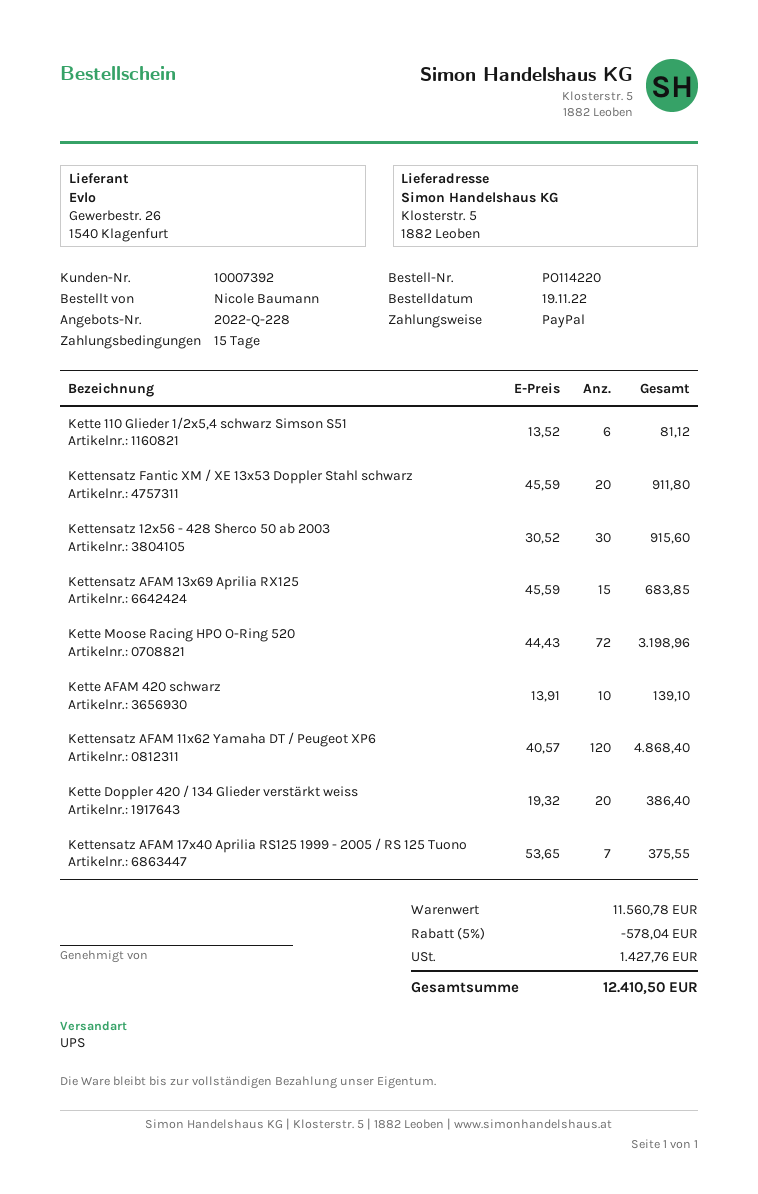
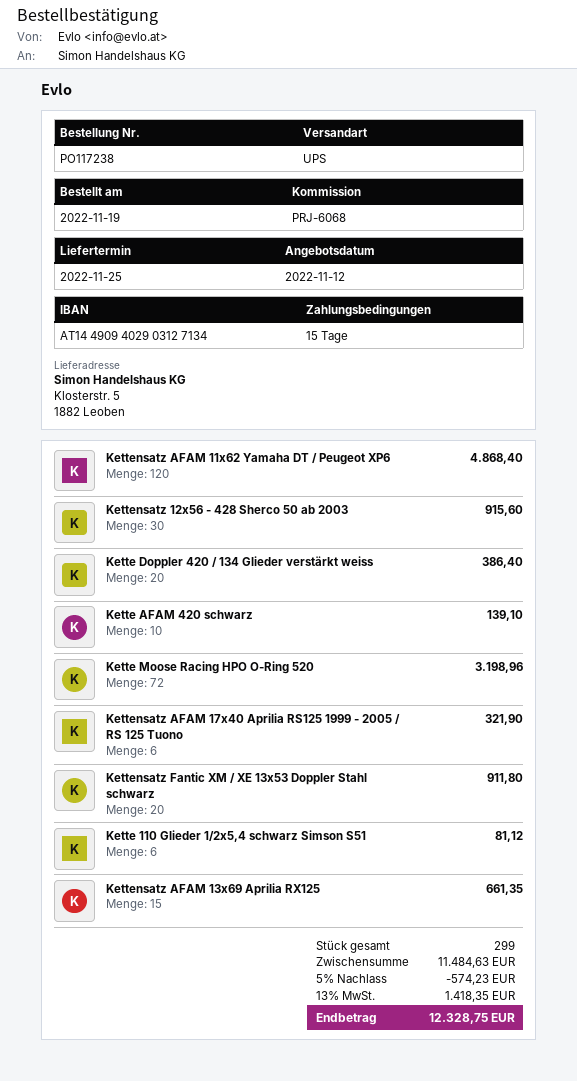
order number: PO114220 -> PO117238
Kettensatz AFAM 13x69 Aprilia RX125: 15 for 683.85 -> 15 for 661.35
Kettensatz AFAM 17x40 Aprilia RS125 1999 - 2005 / RS 125 Tuono: 7 for 375.55 -> 6 for 321.90
subtotal: 11560.78 -> 11484.63
discount: 5% = 578.04 -> 5% = 574.23
tax: 1427.76 -> 1418.35
total: 12410.50 -> 12328.75

